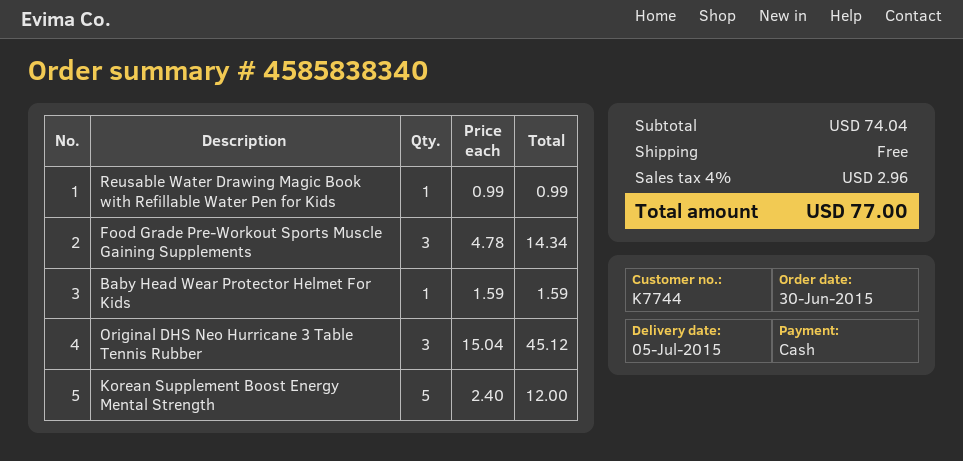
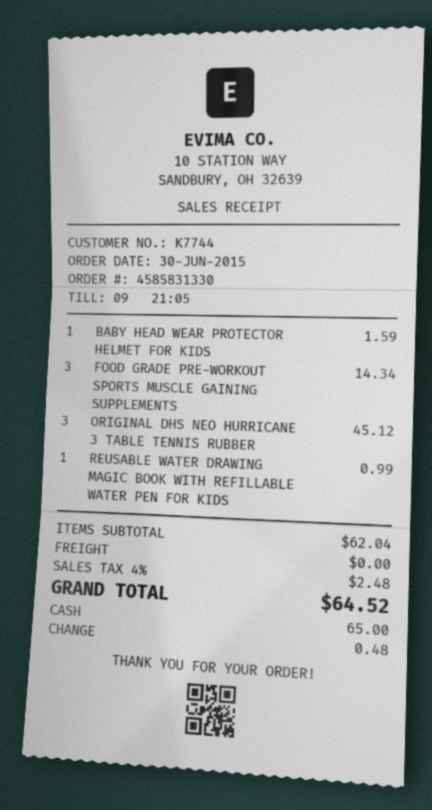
order number: 4585838340 -> 4585831330
Korean Supplement Boost Energy Mental Strength: 5 for 12.00 -> none
subtotal: 74.04 -> 62.04
tax: 4% = 2.96 -> 4% = 2.48
total: 77.00 -> 64.52

